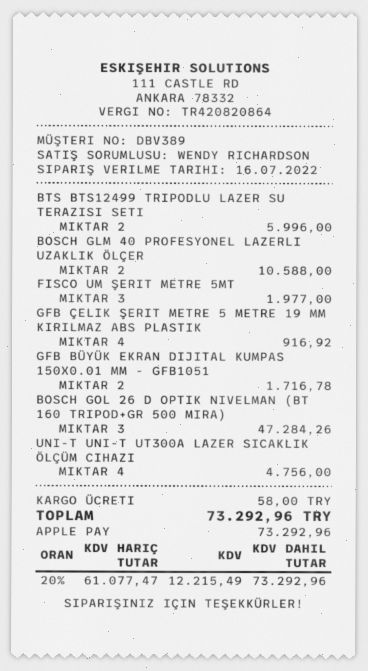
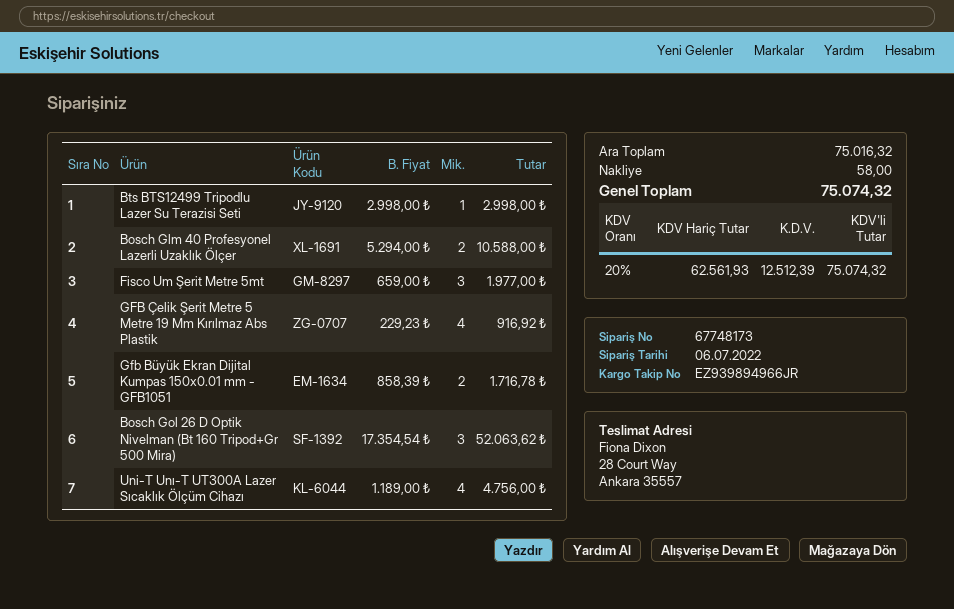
order date: 2022-07-16 -> 2022-07-06
BTS BTS12499 TRIPODLU LAZER SU TERAZISI SETI: 2 for 5996.00 -> 1 for 2998.00
BOSCH GOL 26 D OPTIK NIVELMAN (BT 160 TRIPOD+GR 500 MIRA): 3 for 47284.26 -> 3 for 52063.62
net: 61077.47 -> 62561.93
tax: 20% = 12215.49 -> 20% = 12512.39
total: 73292.96 -> 75074.32

